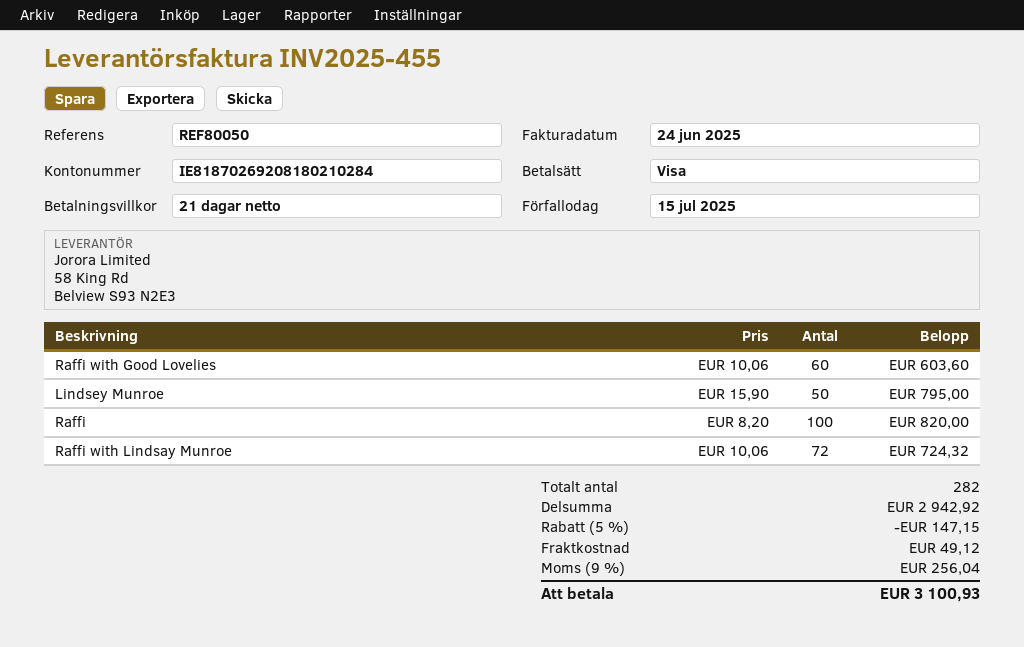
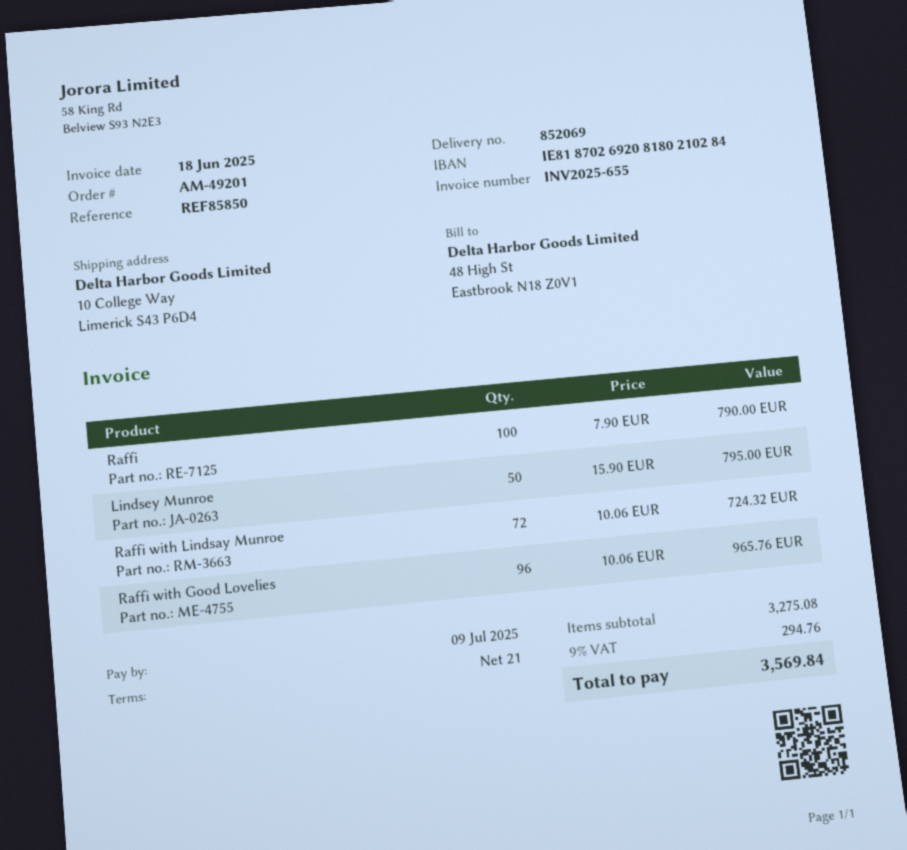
invoice number: INV2025-455 -> INV2025-655
invoice date: 2025-06-24 -> 2025-06-18
due date: 2025-07-15 -> 2025-07-09
reference: REF80050 -> REF85850
Raffi with Good Lovelies: 60 x 10.06 = 603.60 -> 96 x 10.06 = 965.76
Raffi: 100 x 8.20 = 820.00 -> 100 x 7.90 = 790.00
subtotal: 2942.92 -> 3275.08
discount: 5% = 147.15 -> none
shipping: 49.12 -> none
tax: 9% = 256.04 -> 9% = 294.76
total: 3100.93 -> 3569.84

